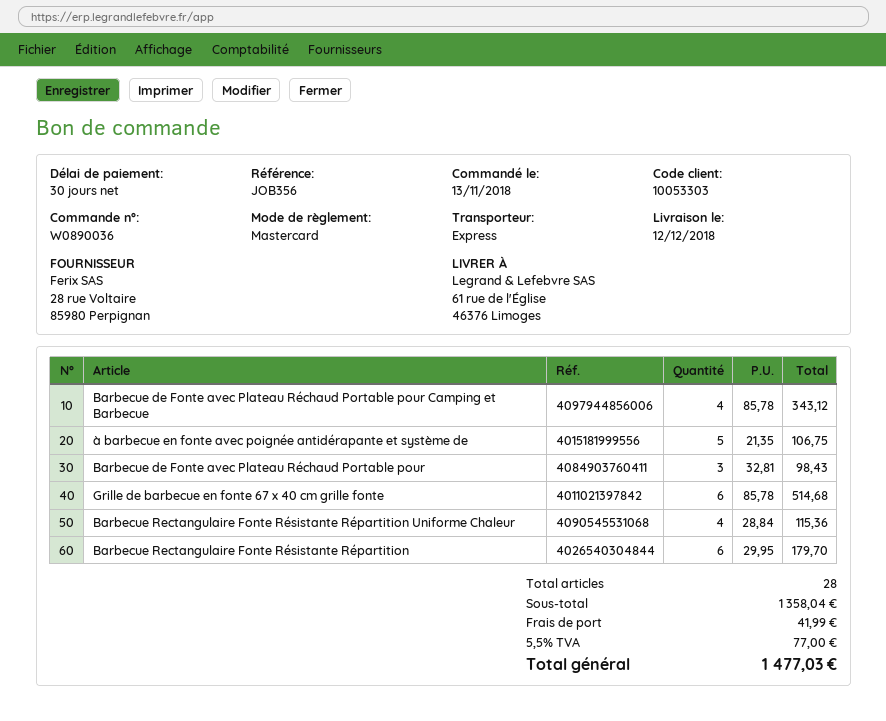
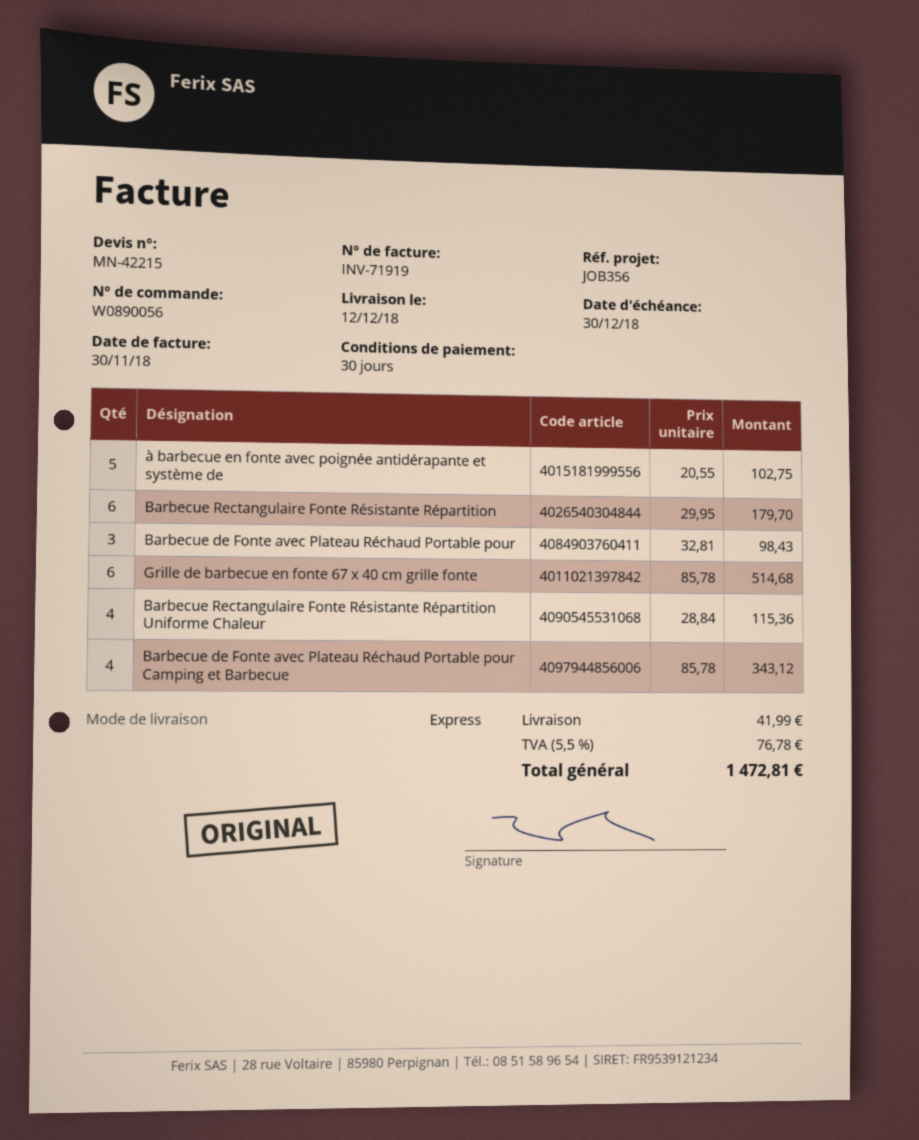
order number: W0890036 -> W0890056
à barbecue en fonte avec poignée antidérapante et système de: 5 x 21.35 = 106.75 -> 5 x 20.55 = 102.75
tax: 5.5% = 77.00 -> 5.5% = 76.78
total: 1477.03 -> 1472.81

